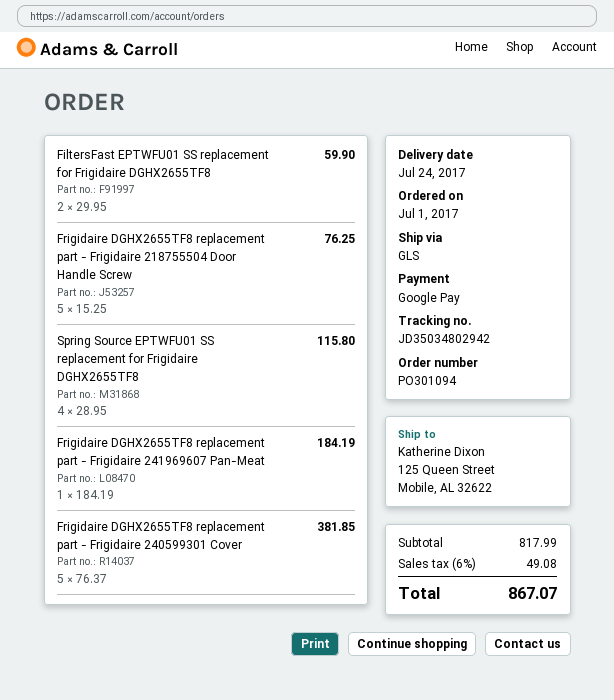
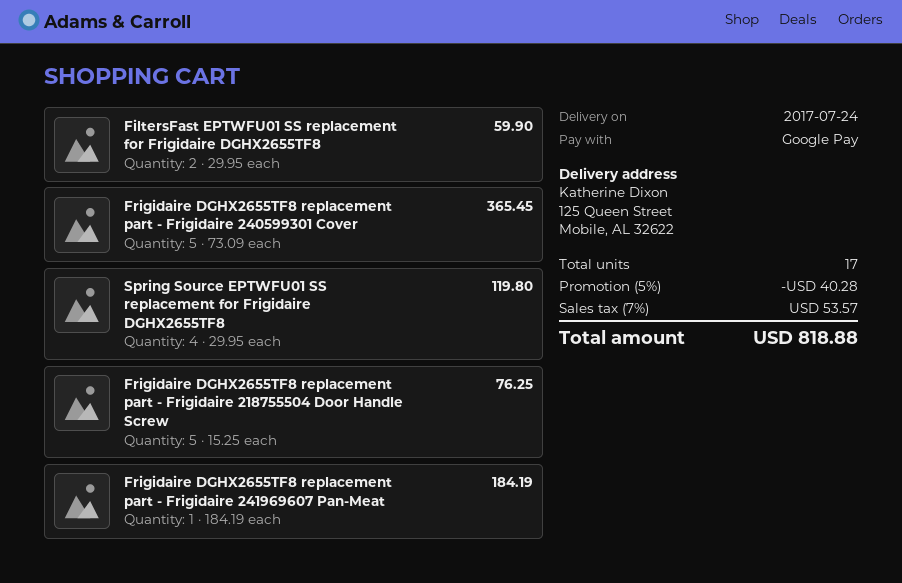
Spring Source EPTWFU01 SS replacement for Frigidaire DGHX2655TF8: 4 x 28.95 = 115.80 -> 4 x 29.95 = 119.80
Frigidaire DGHX2655TF8 replacement part - Frigidaire 240599301 Cover: 5 x 76.37 = 381.85 -> 5 x 73.09 = 365.45
discount: none -> 5% = 40.28
tax: 6% = 49.08 -> 7% = 53.57
total: 867.07 -> 818.88

